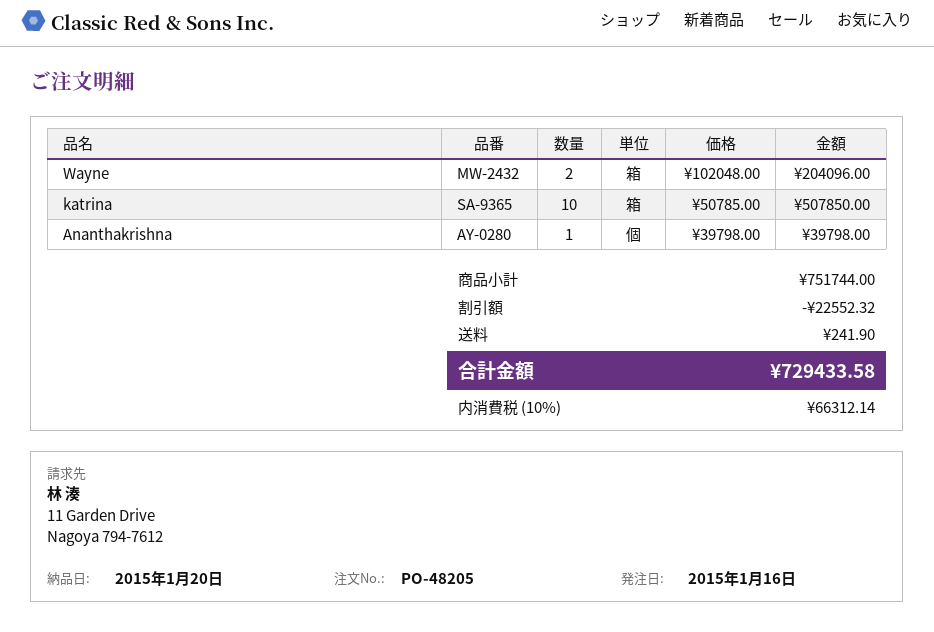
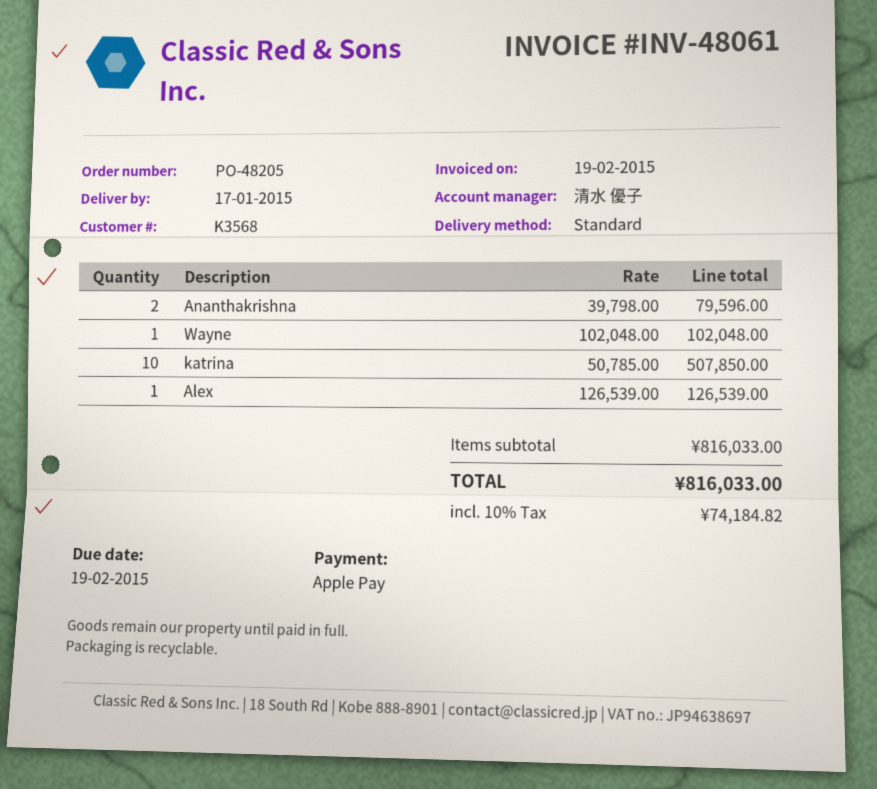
delivery date: 2015-01-20 -> 2015-01-17
Wayne: 2 x 102048.00 = 204096.00 -> 1 x 102048.00 = 102048.00
Ananthakrishna: 1 x 39798.00 = 39798.00 -> 2 x 39798.00 = 79596.00
Alex: none -> 1 x 126539.00 = 126539.00
subtotal: 751744.00 -> 816033.00
discount: 22552.32 -> none
shipping: 241.90 -> none
tax: 10% = 66312.14 -> 10% = 74184.82
total: 729433.58 -> 816033.00

